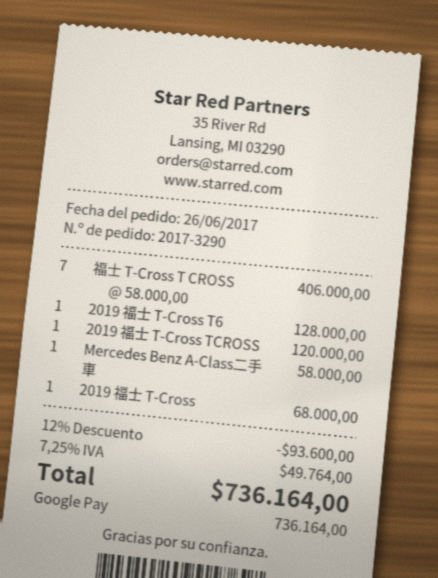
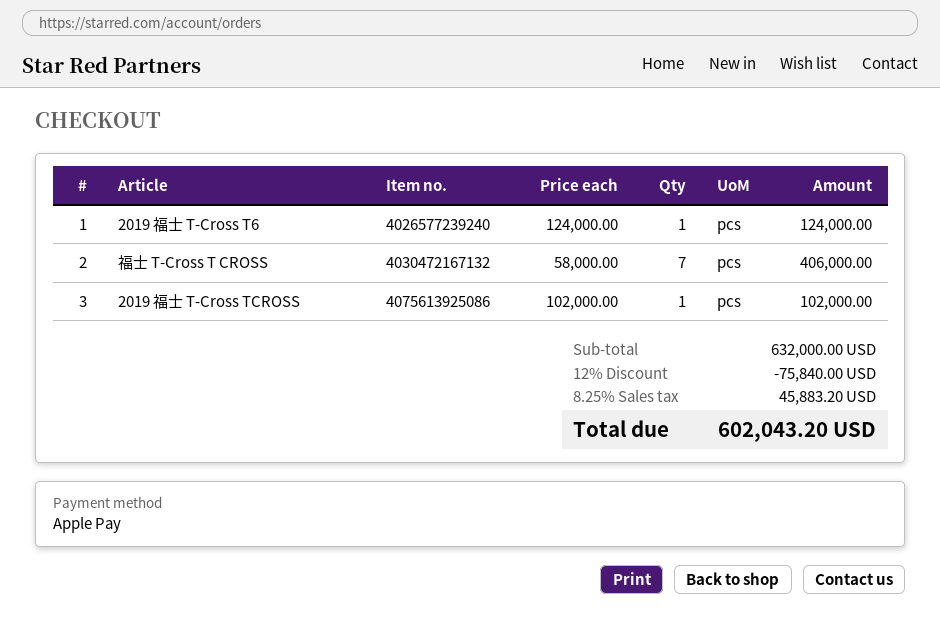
payment method: Google Pay -> Apple Pay
2019 福士 T‑Cross T6: 1 x 128000.00 = 128000.00 -> 1 x 124000.00 = 124000.00
2019 福士 T‑Cross TCROSS: 1 x 120000.00 = 120000.00 -> 1 x 102000.00 = 102000.00
Mercedes Benz A-Class二手車: 1 x 58000.00 = 58000.00 -> none
2019 福士 T‑Cross: 1 x 68000.00 = 68000.00 -> none
discount: 12% = 93600.00 -> 12% = 75840.00
tax: 7.25% = 49764.00 -> 8.25% = 45883.20
total: 736164.00 -> 602043.20

